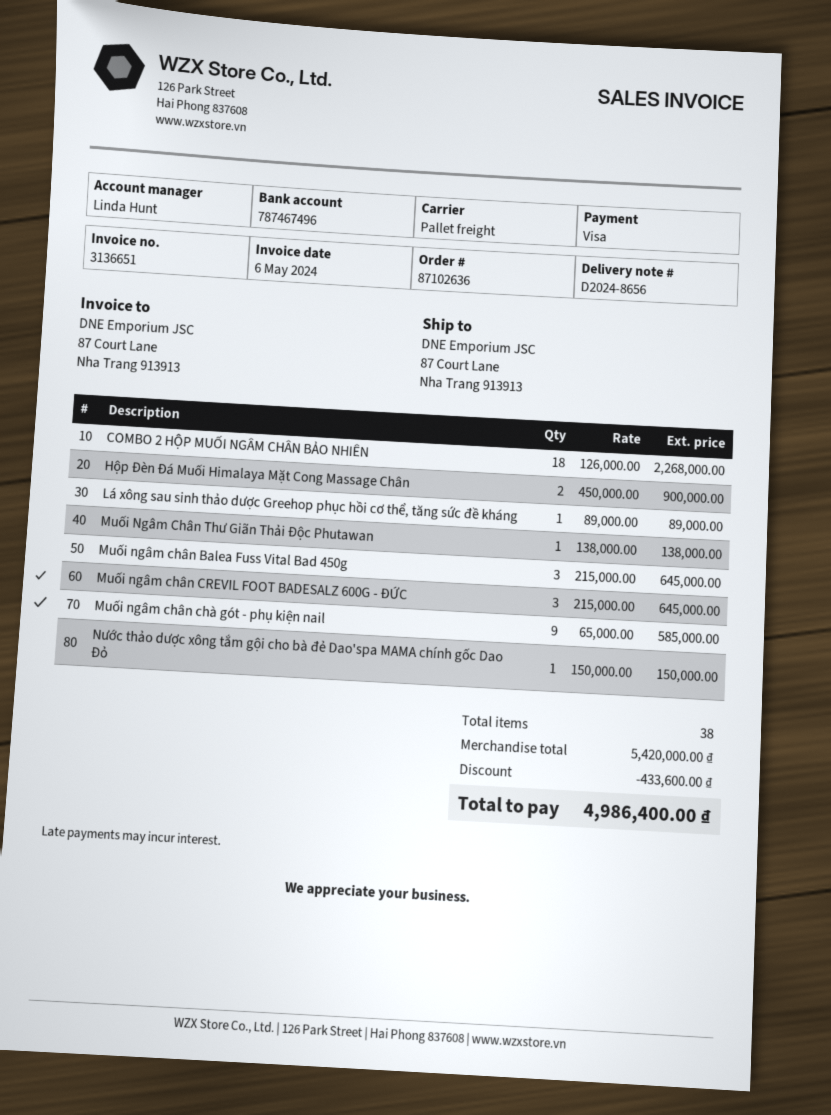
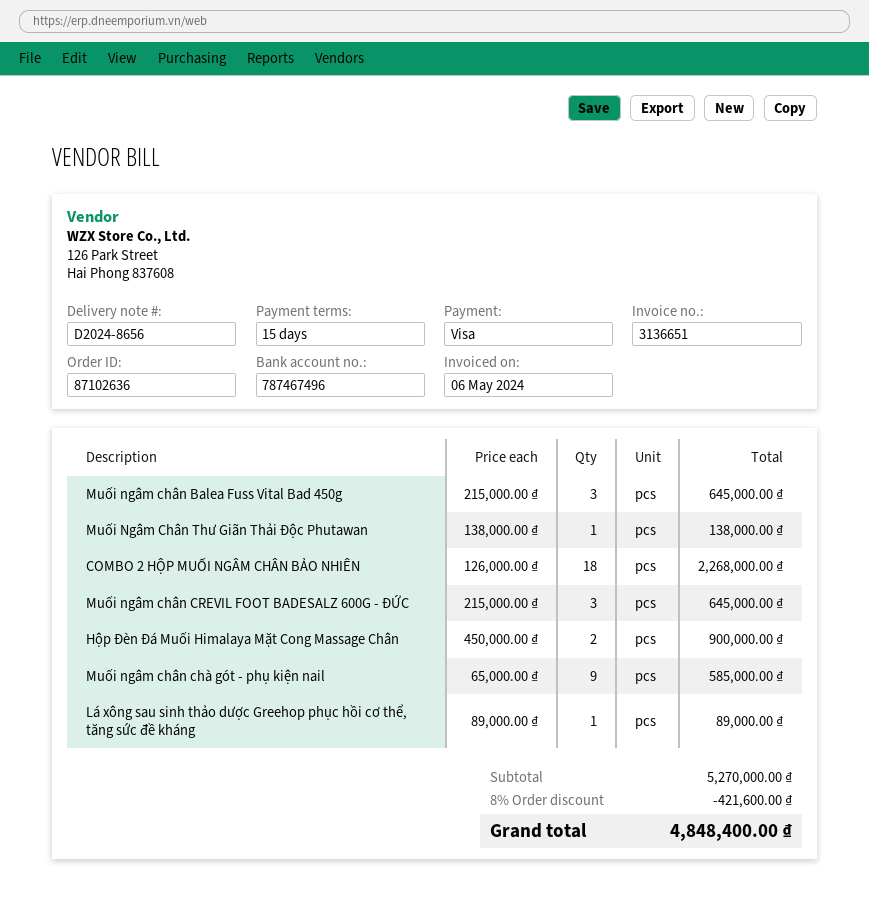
Nước thảo dược xông tắm gội cho bà đẻ Dao'spa MAMA chính gốc Dao Đỏ: 1 x 150000.00 = 150000.00 -> none
subtotal: 5420000.00 -> 5270000.00
discount: 433600.00 -> 421600.00
total: 4986400.00 -> 4848400.00

